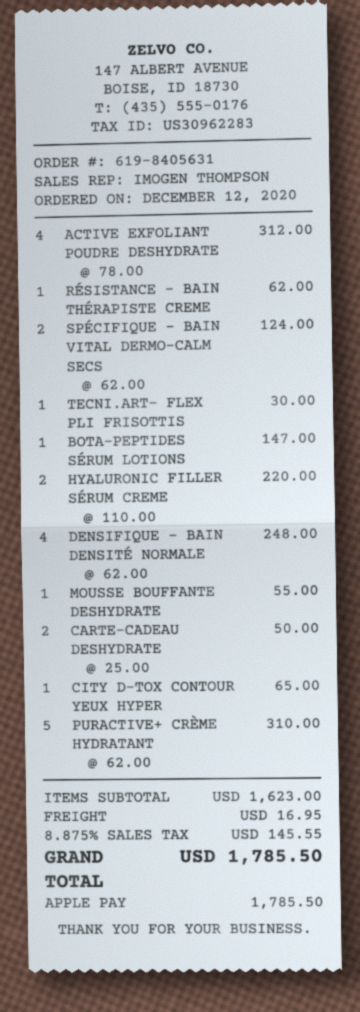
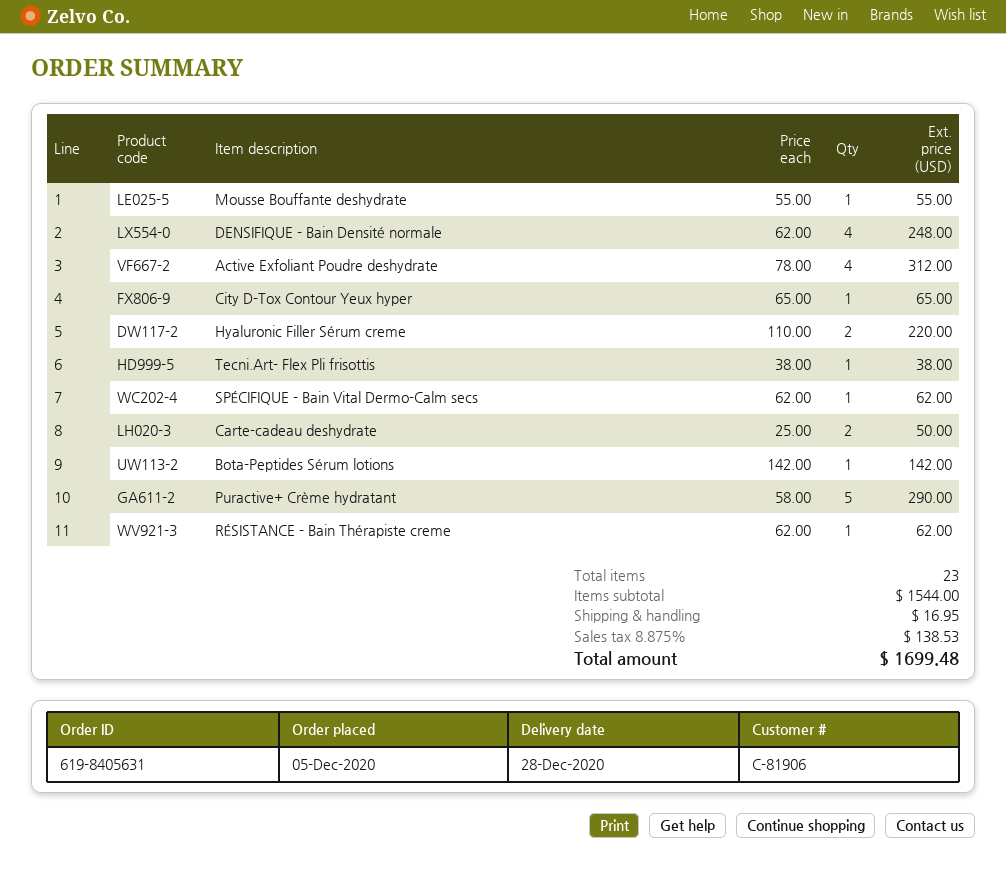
order date: 2020-12-12 -> 2020-12-05
SPÉCIFIQUE - BAIN VITAL DERMO-CALM SECS: 2 x 62.00 = 124.00 -> 1 x 62.00 = 62.00
TECNI.ART- FLEX PLI FRISOTTIS: 1 x 30.00 = 30.00 -> 1 x 38.00 = 38.00
BOTA-PEPTIDES SÉRUM LOTIONS: 1 x 147.00 = 147.00 -> 1 x 142.00 = 142.00
PURACTIVE+ CRÈME HYDRATANT: 5 x 62.00 = 310.00 -> 5 x 58.00 = 290.00
subtotal: 1623.00 -> 1544.00
tax: 8.875% = 145.55 -> 8.875% = 138.53
total: 1785.50 -> 1699.48

